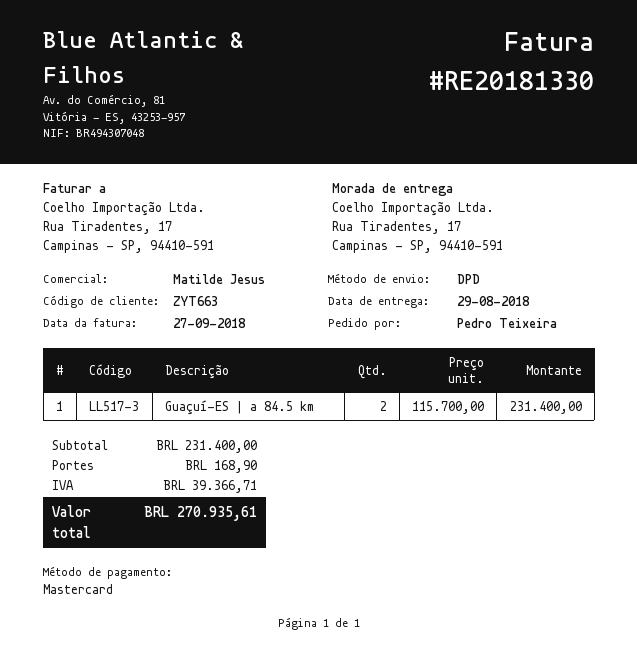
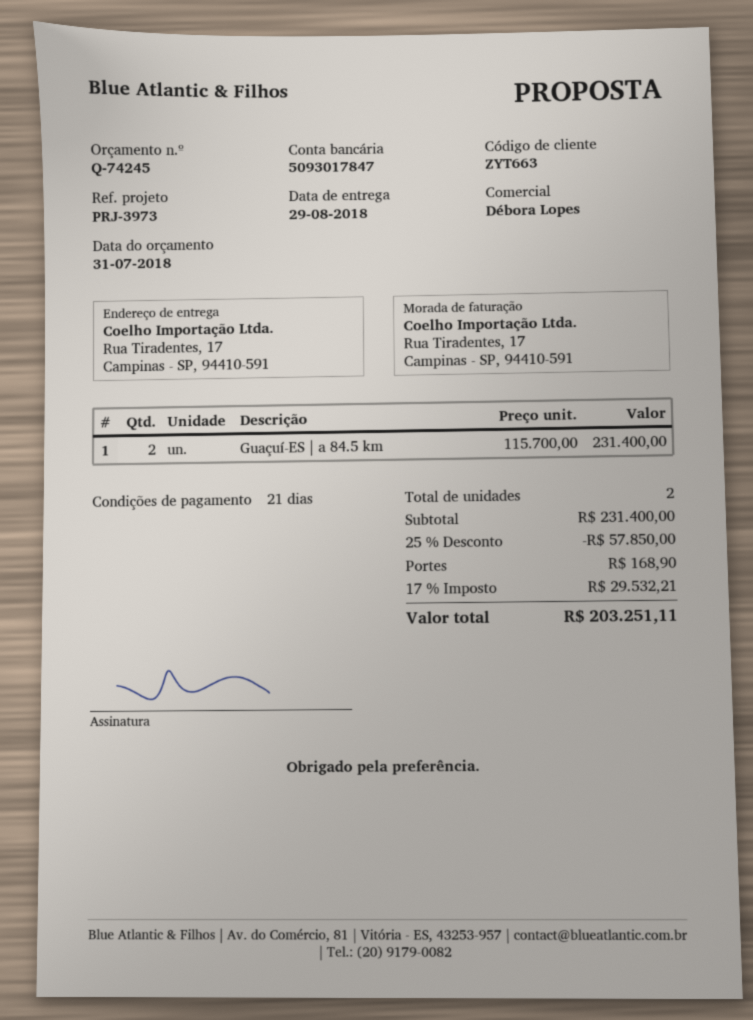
sales rep: Matilde Jesus -> Débora Lopes
discount: none -> 25% = 57850.00
tax: 39366.71 -> 29532.21
total: 270935.61 -> 203251.11

